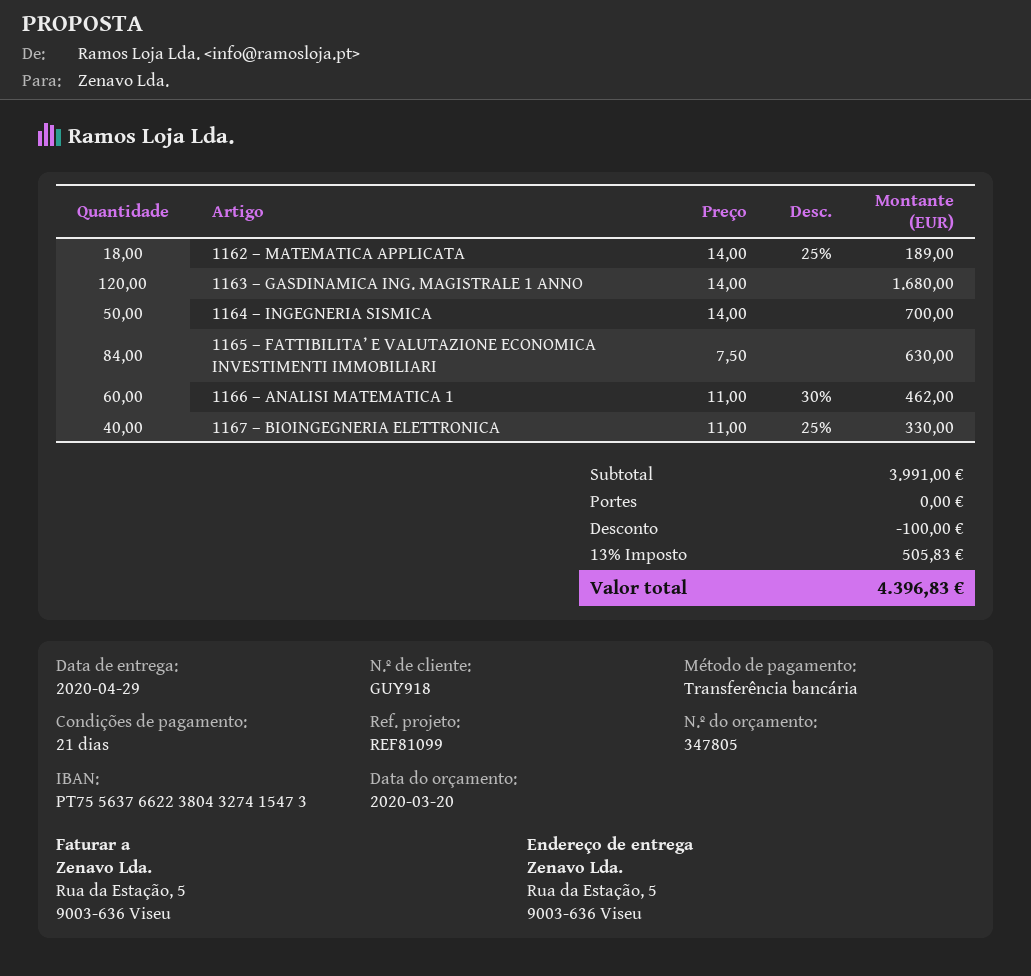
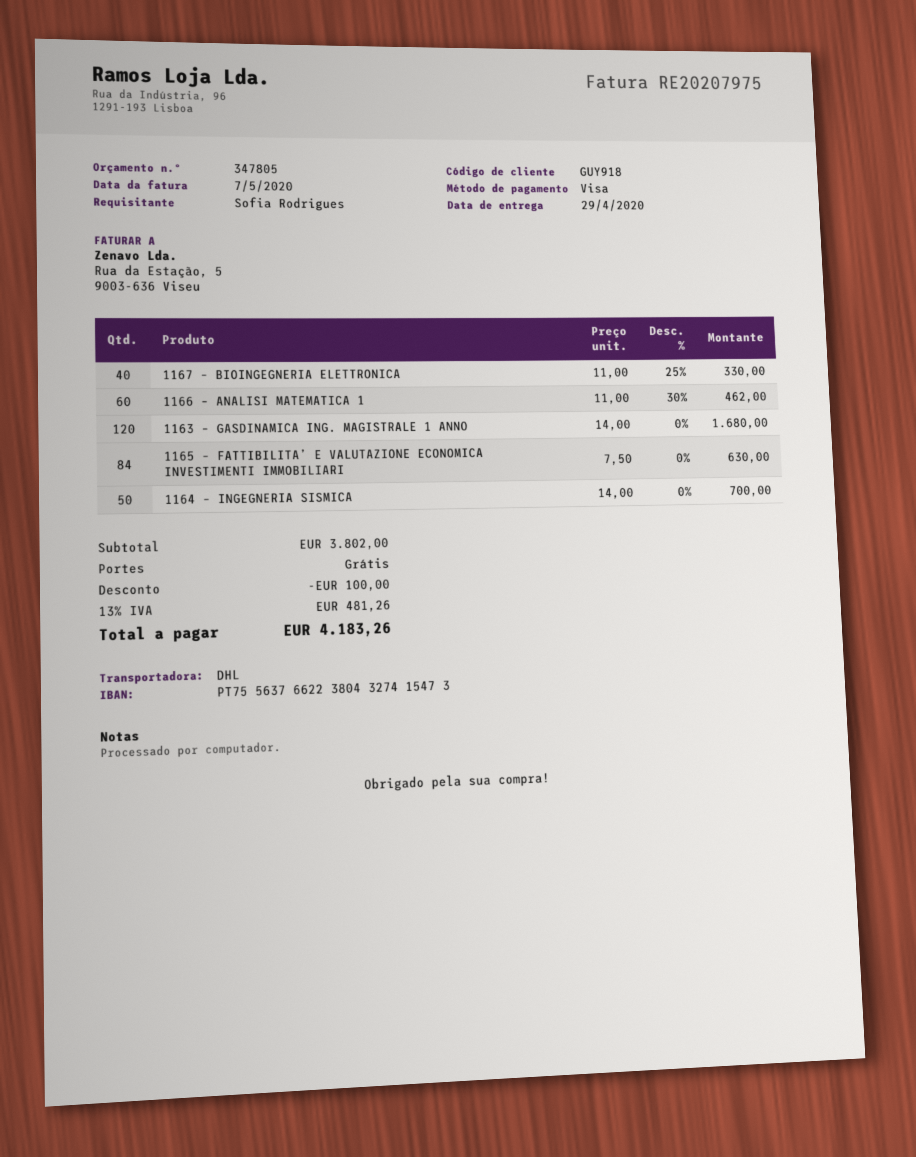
payment method: bank transfer -> Visa
1162 – MATEMATICA APPLICATA: 18 x 14.00 - 25% = 189.00 -> none
subtotal: 3991.00 -> 3802.00
tax: 13% = 505.83 -> 13% = 481.26
total: 4396.83 -> 4183.26

